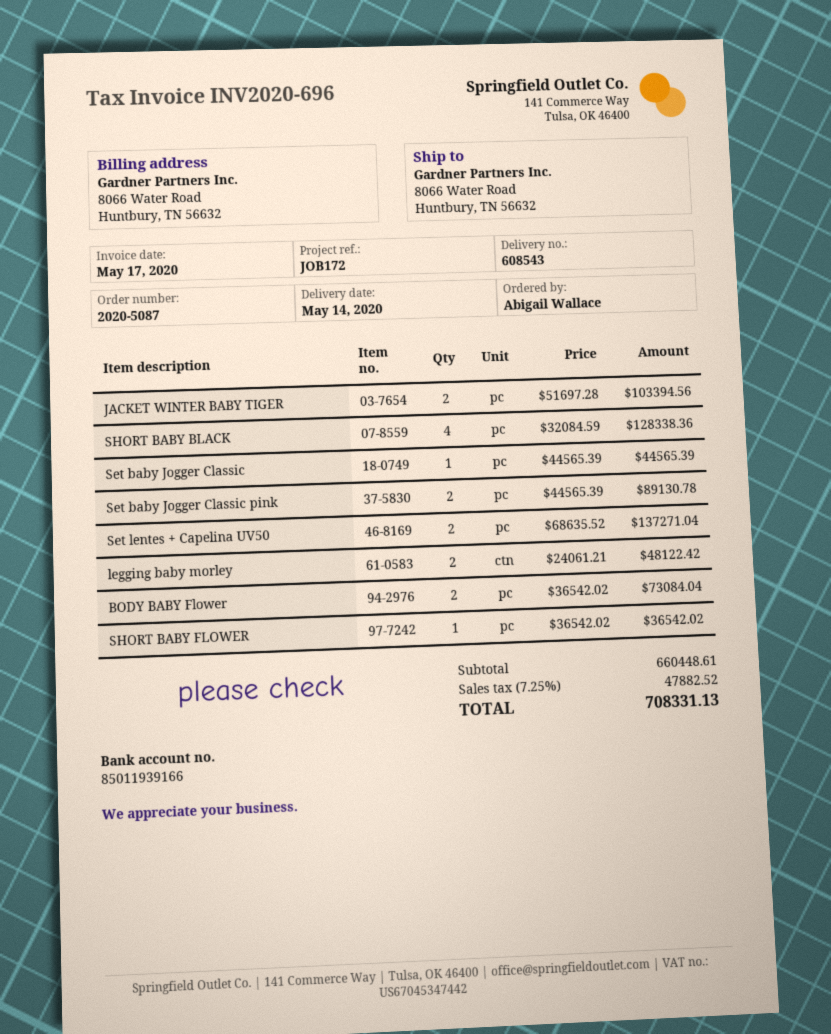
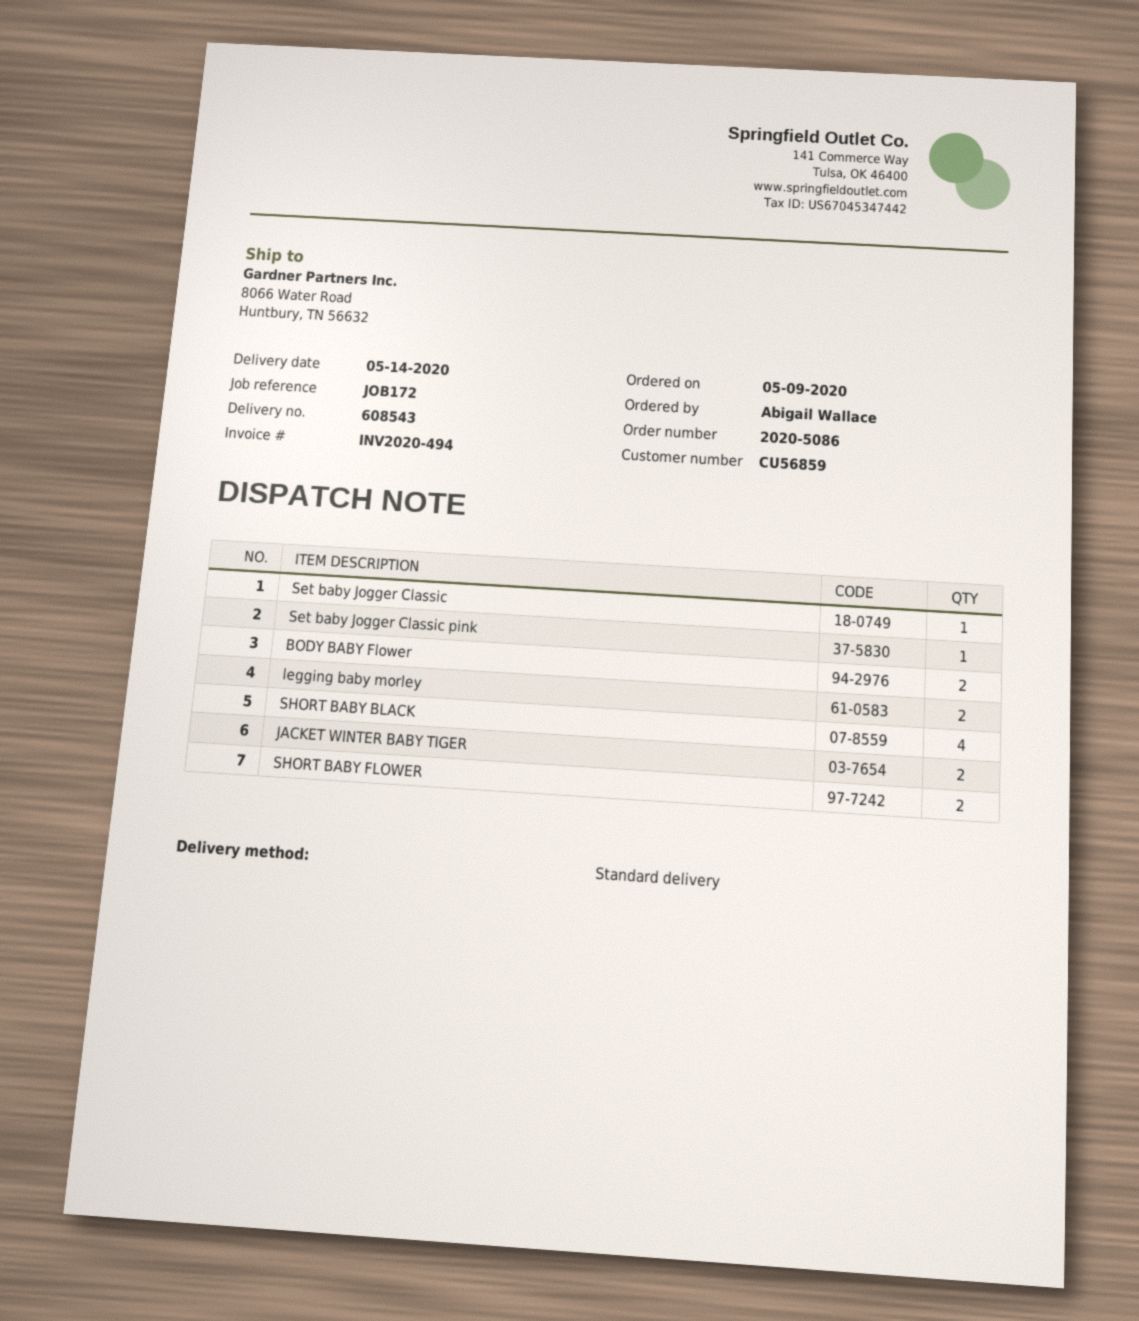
order number: 2020-5087 -> 2020-5086
invoice number: INV2020-696 -> INV2020-494
Set baby Jogger Classic pink: 2 -> 1
Set lentes + Capelina UV50: 2 -> none
SHORT BABY FLOWER: 1 -> 2

